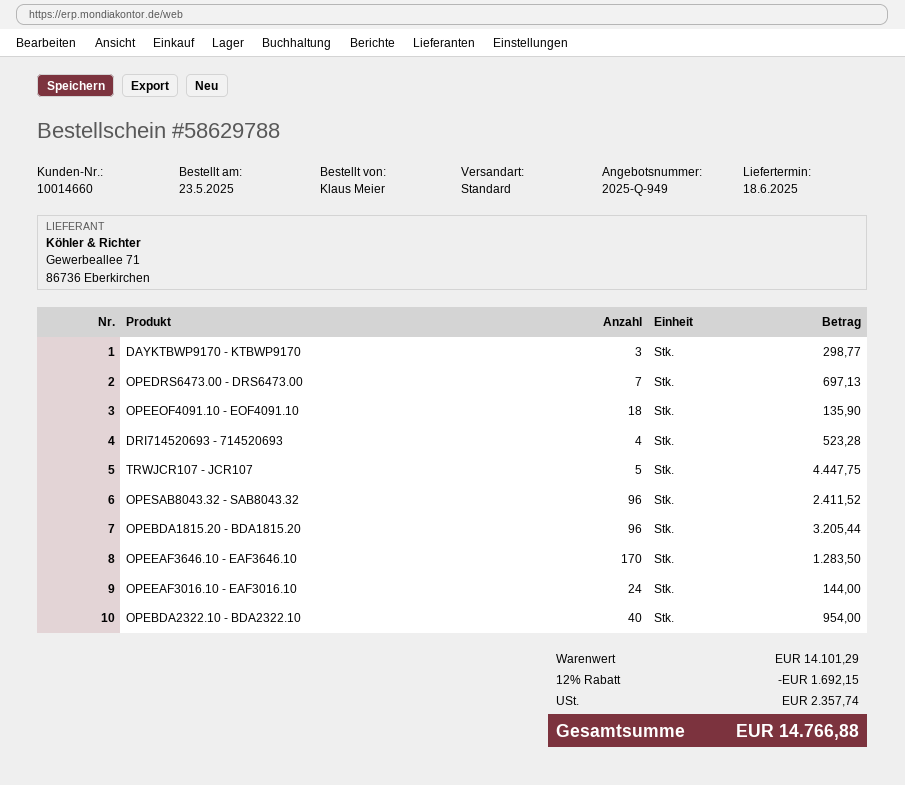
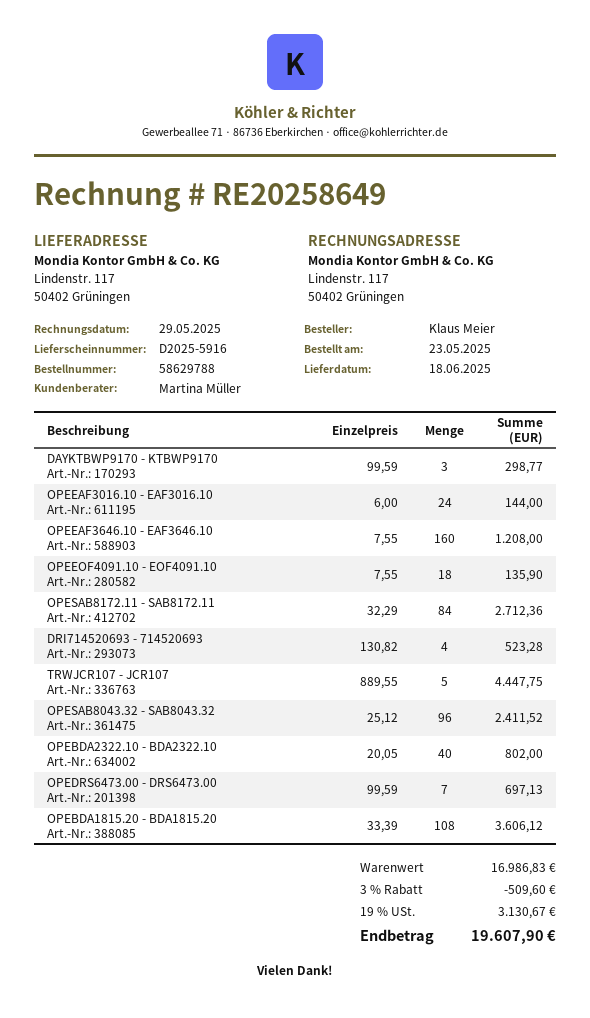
OPEBDA1815.20 - BDA1815.20: 96 for 3205.44 -> 108 for 3606.12
OPEEAF3646.10 - EAF3646.10: 170 for 1283.50 -> 160 for 1208.00
OPEBDA2322.10 - BDA2322.10: 40 for 954.00 -> 40 for 802.00
OPESAB8172.11 - SAB8172.11: none -> 84 for 2712.36
subtotal: 14101.29 -> 16986.83
discount: 12% = 1692.15 -> 3% = 509.60
tax: 2357.74 -> 3130.67
total: 14766.88 -> 19607.90

